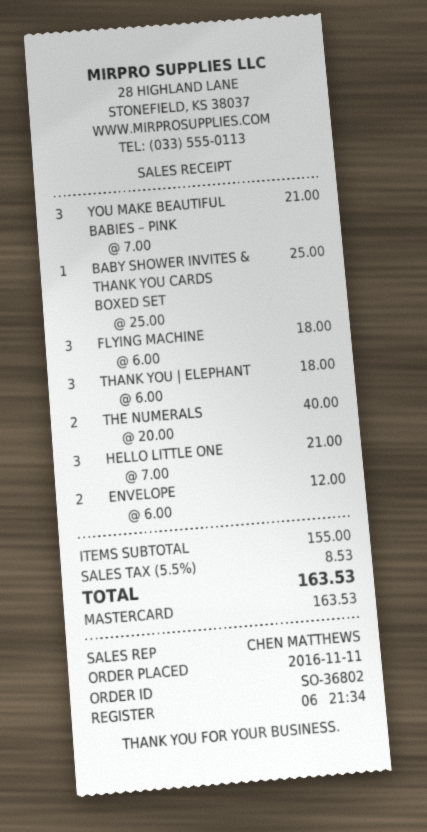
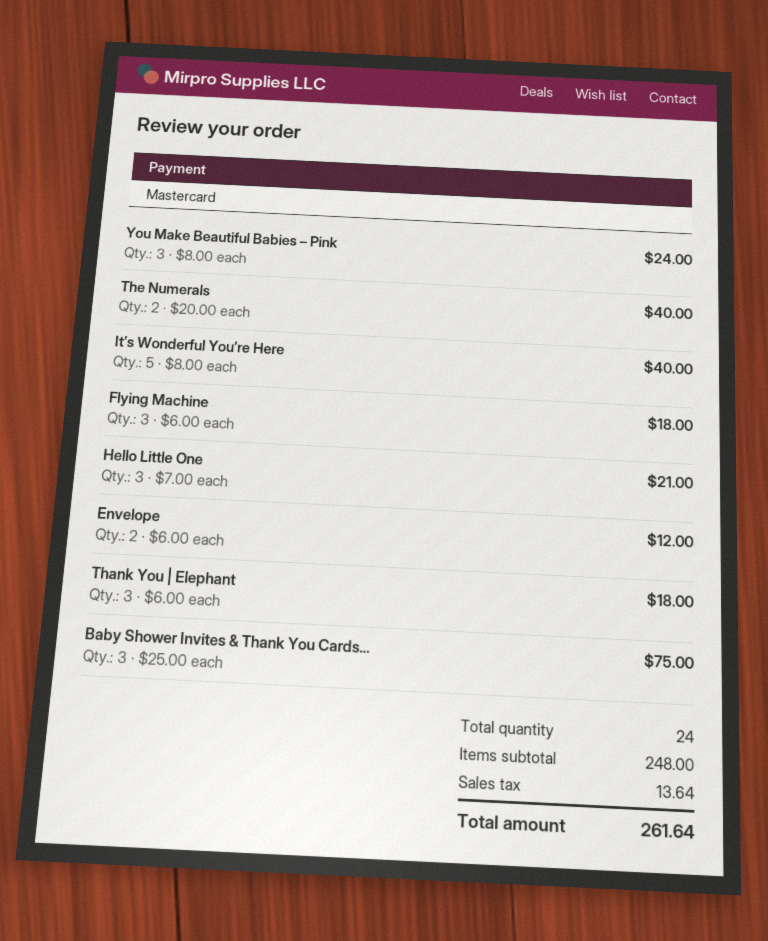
YOU MAKE BEAUTIFUL BABIES – PINK: 3 x 7.00 = 21.00 -> 3 x 8.00 = 24.00
BABY SHOWER INVITES & THANK YOU CARDS BOXED SET: 1 x 25.00 = 25.00 -> 3 x 25.00 = 75.00
It’s Wonderful You’re Here: none -> 5 x 8.00 = 40.00
subtotal: 155.00 -> 248.00
tax: 8.53 -> 13.64
total: 163.53 -> 261.64

